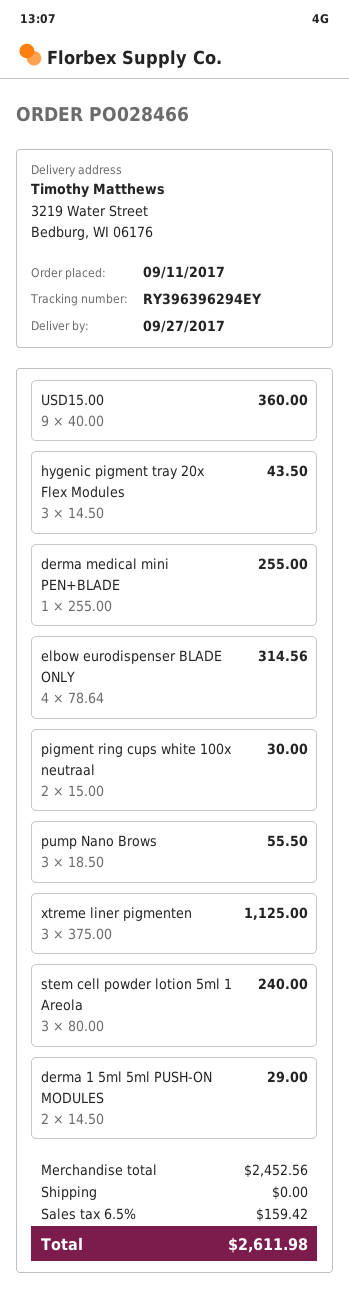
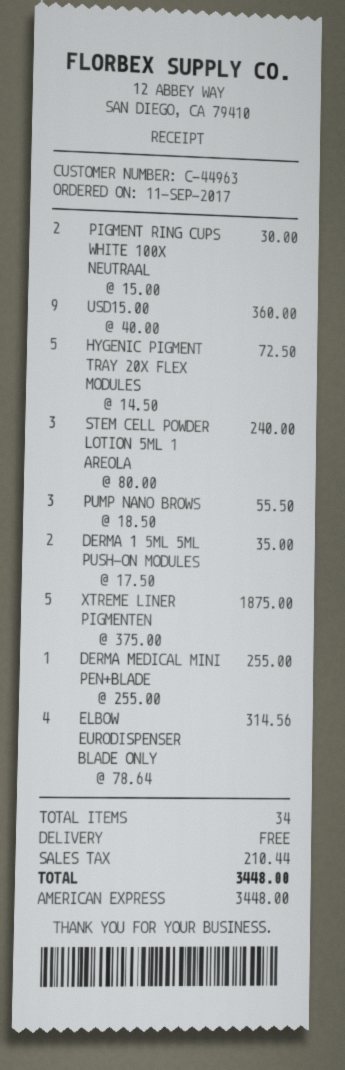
hygenic pigment tray 20x Flex Modules: 3 x 14.50 = 43.50 -> 5 x 14.50 = 72.50
xtreme liner pigmenten: 3 x 375.00 = 1125.00 -> 5 x 375.00 = 1875.00
derma 1 5ml 5ml PUSH-ON MODULES: 2 x 14.50 = 29.00 -> 2 x 17.50 = 35.00
tax: 159.42 -> 210.44
total: 2611.98 -> 3448.00

